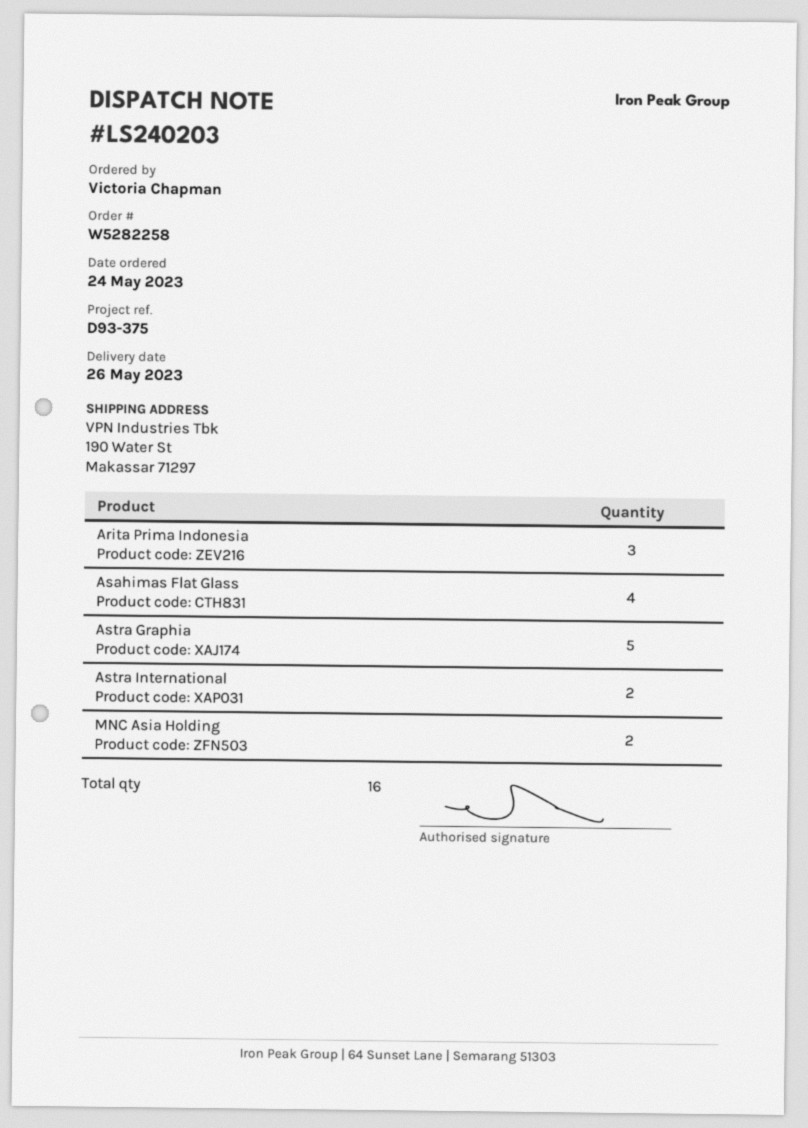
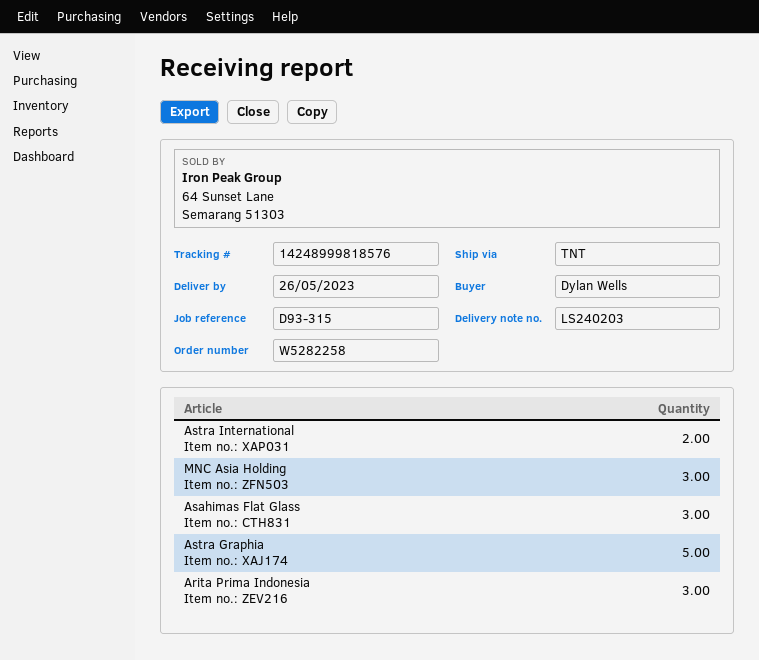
reference: D93-375 -> D93-315
ordered by: Victoria Chapman -> Dylan Wells
Asahimas Flat Glass: 4 -> 3
MNC Asia Holding: 2 -> 3

